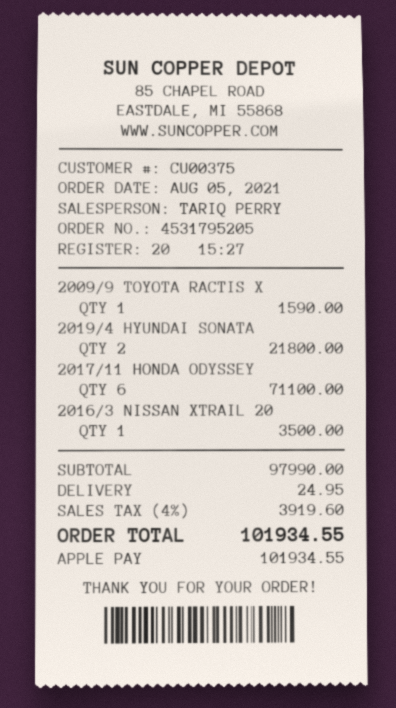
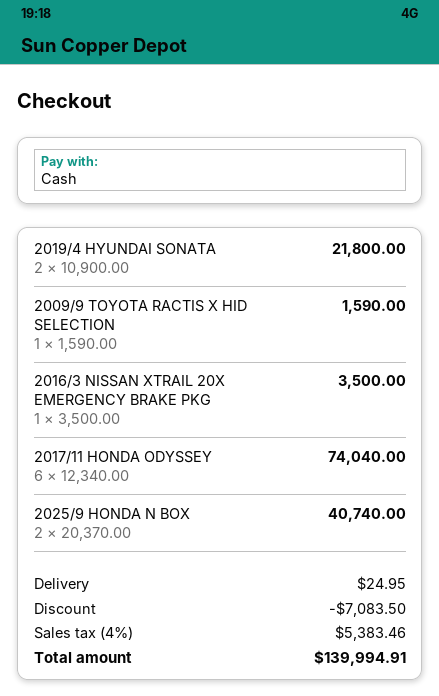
payment method: Apple Pay -> cash
2017/11 HONDA ODYSSEY: 6 for 71100.00 -> 6 for 74040.00
2025/9 HONDA N BOX: none -> 2 for 40740.00
discount: none -> 7083.50
tax: 4% = 3919.60 -> 4% = 5383.46
total: 101934.55 -> 139994.91

